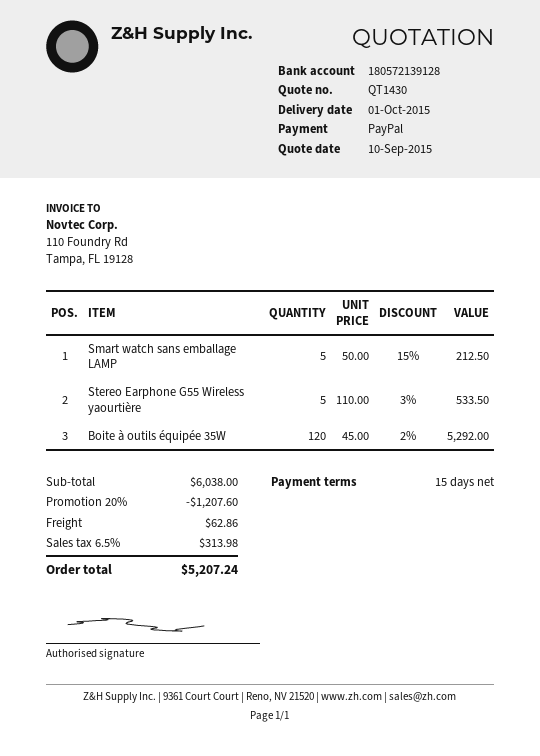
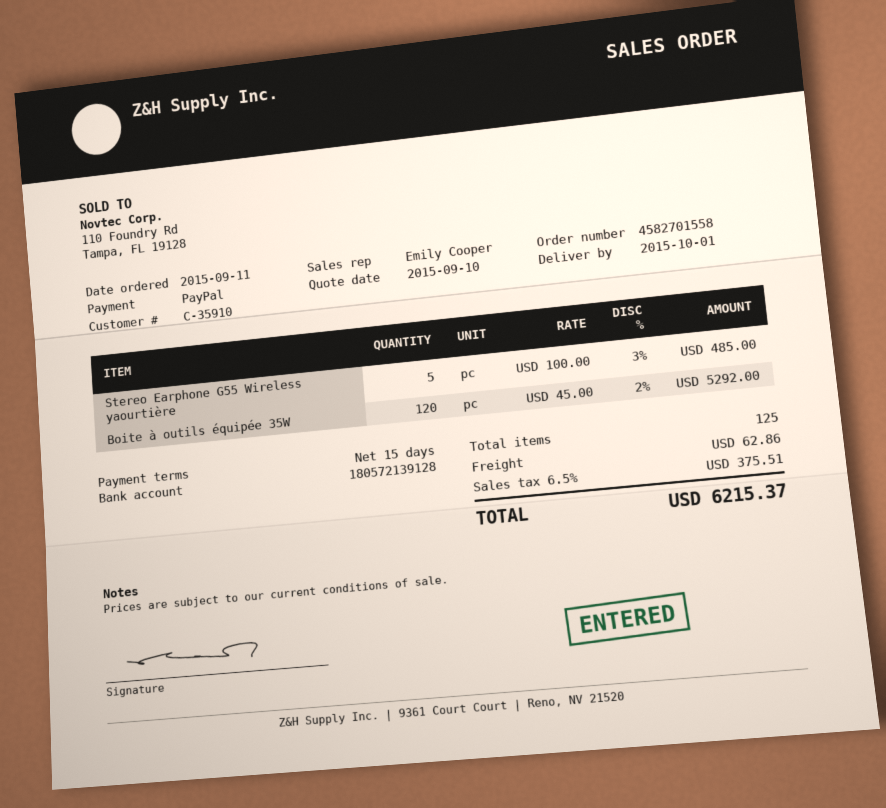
Smart watch sans emballage LAMP: 5 x 50.00 - 15% = 212.50 -> none
Stereo Earphone G55 Wireless yaourtière: 5 x 110.00 - 3% = 533.50 -> 5 x 100.00 - 3% = 485.00
discount: 20% = 1207.60 -> none
tax: 6.5% = 313.98 -> 6.5% = 375.51
total: 5207.24 -> 6215.37

